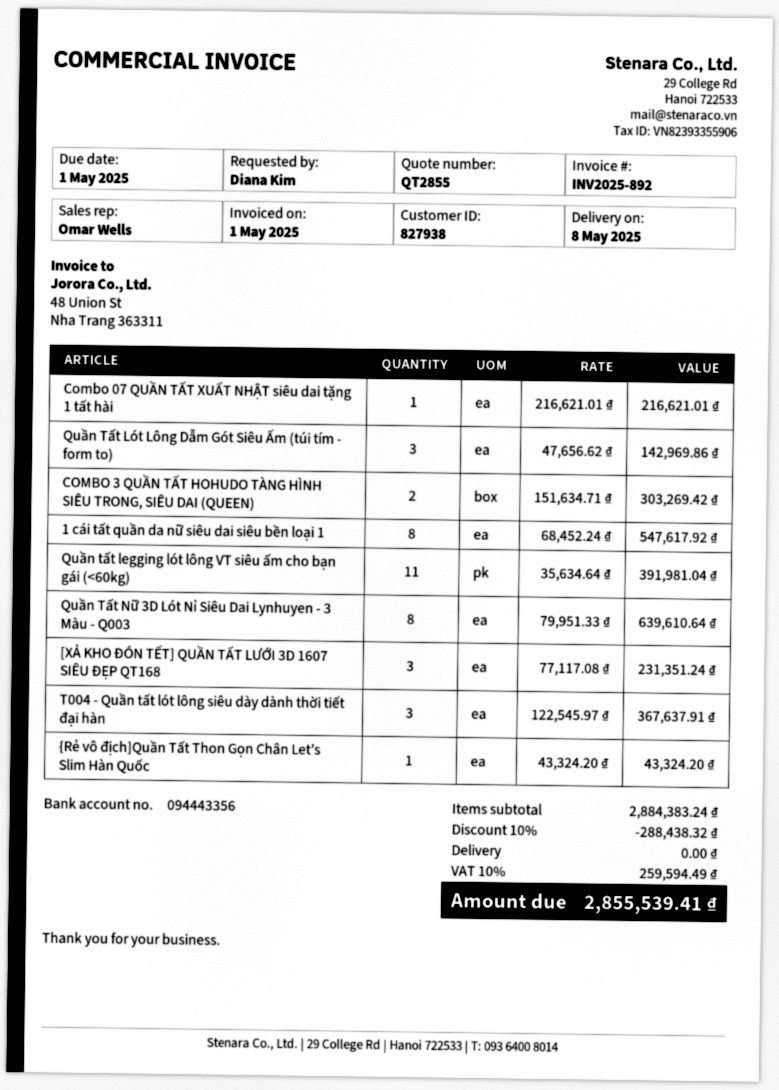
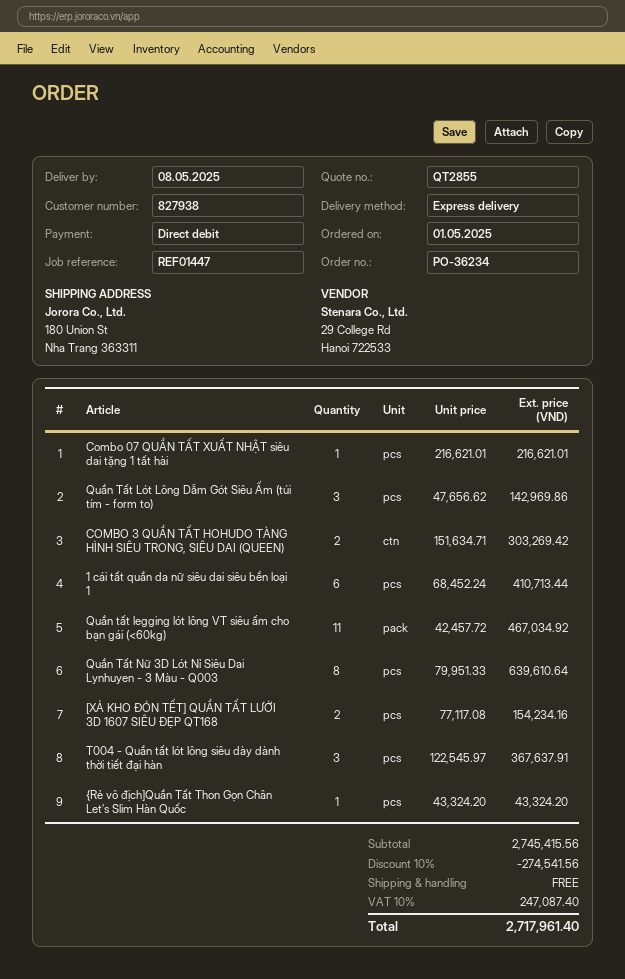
1 cái tất quần da nữ siêu dai siêu bền loại 1: 8 x 68452.24 = 547617.92 -> 6 x 68452.24 = 410713.44
Quần tất legging lót lông VT siêu ấm cho bạn gái (<60kg): 11 x 35634.64 = 391981.04 -> 11 x 42457.72 = 467034.92
[XẢ KHO ĐÓN TẾT] QUẦN TẤT LƯỚI 3D 1607 SIÊU ĐẸP QT168: 3 x 77117.08 = 231351.24 -> 2 x 77117.08 = 154234.16
subtotal: 2884383.24 -> 2745415.56
discount: 10% = 288438.32 -> 10% = 274541.56
tax: 10% = 259594.49 -> 10% = 247087.40
total: 2855539.41 -> 2717961.40

